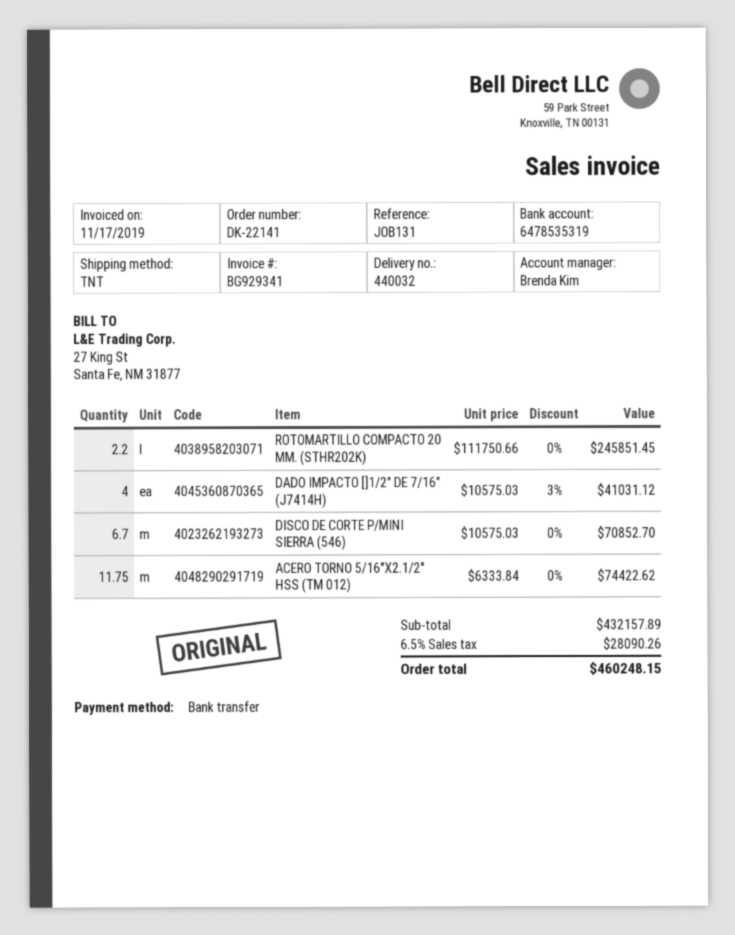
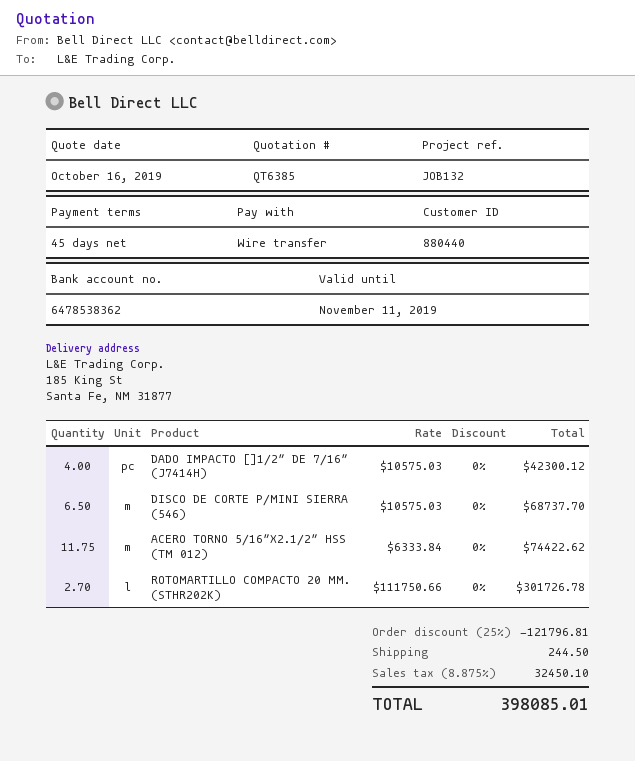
reference: JOB131 -> JOB132
bank account: 6478535319 -> 6478538362
ROTOMARTILLO COMPACTO 20 MM. (STHR202K): 2.2 x 111750.66 = 245851.45 -> 2.7 x 111750.66 = 301726.78
DADO IMPACTO []1/2″ DE 7/16″ (J7414H): 4 x 10575.03 - 3% = 41031.12 -> 4 x 10575.03 = 42300.12
DISCO DE CORTE P/MINI SIERRA (546): 6.7 x 10575.03 = 70852.70 -> 6.5 x 10575.03 = 68737.70
discount: none -> 25% = 121796.81
shipping: none -> 244.50
tax: 6.5% = 28090.26 -> 8.875% = 32450.10
total: 460248.15 -> 398085.01

